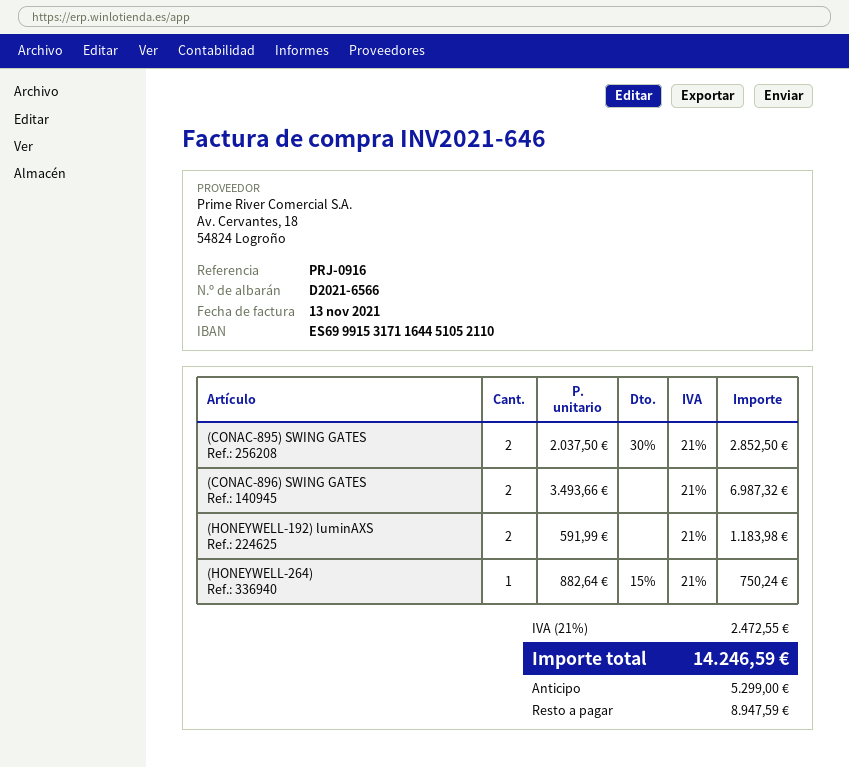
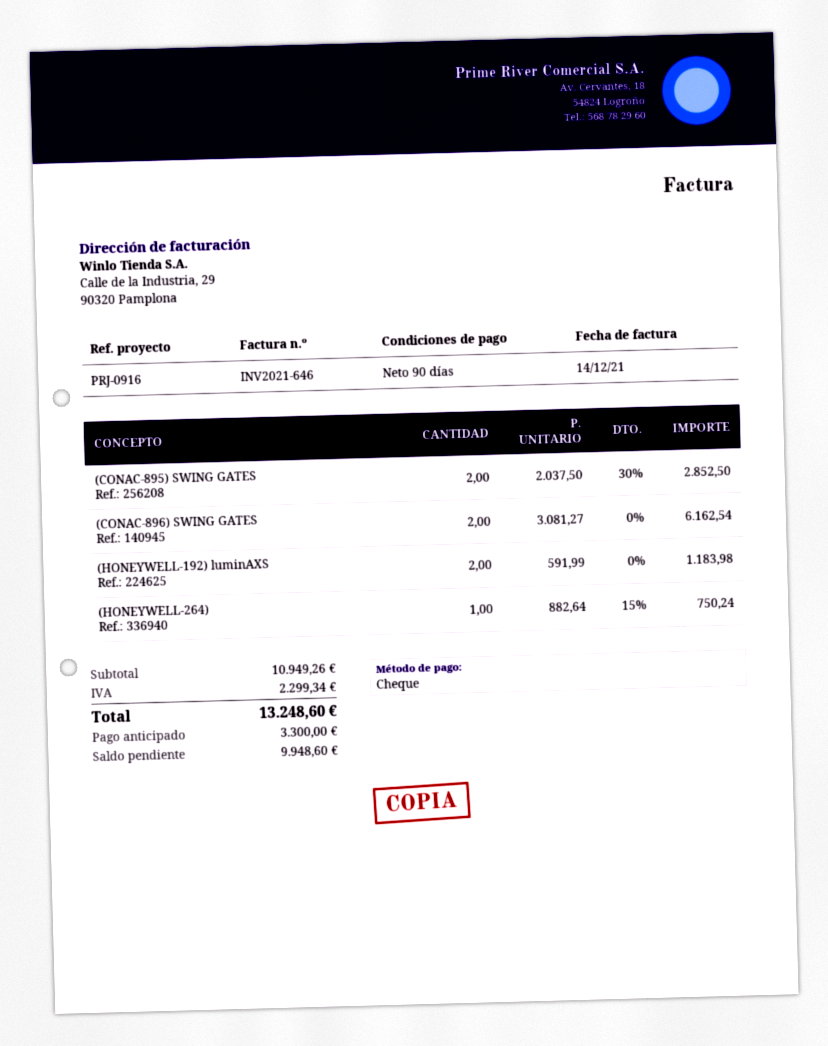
invoice date: 2021-11-13 -> 2021-12-14
(CONAC-896) SWING GATES: 2 x 3493.66 = 6987.32 -> 2 x 3081.27 = 6162.54
tax: 2472.55 -> 2299.34
total: 14246.59 -> 13248.60
deposit: 5299.00 -> 3300.00
balance: 8947.59 -> 9948.60

